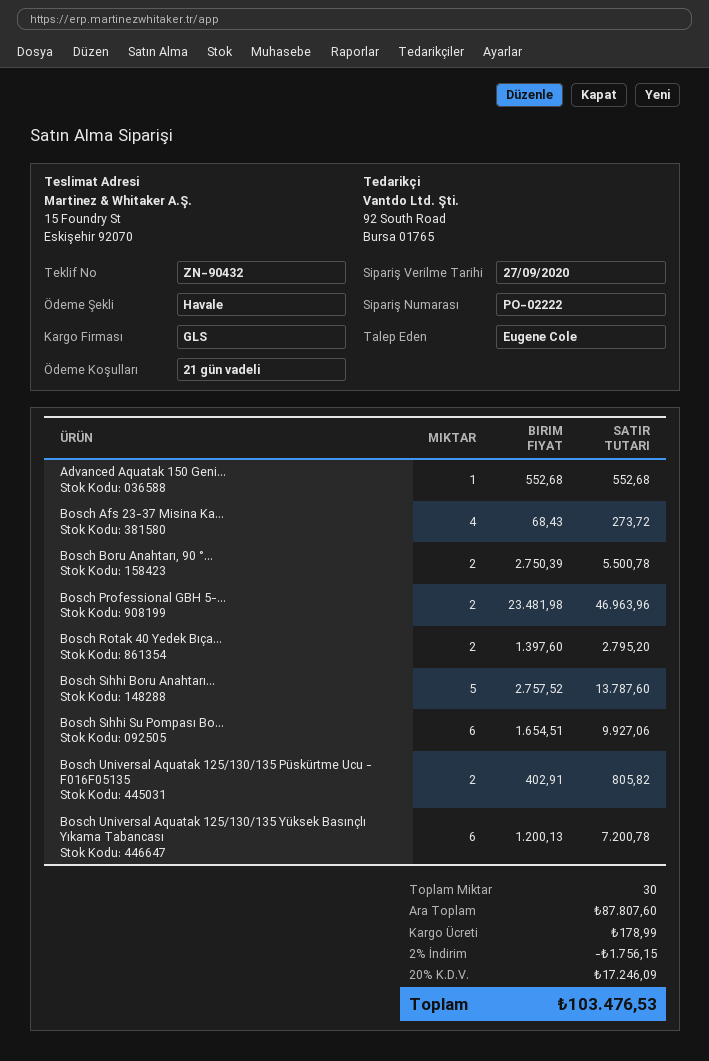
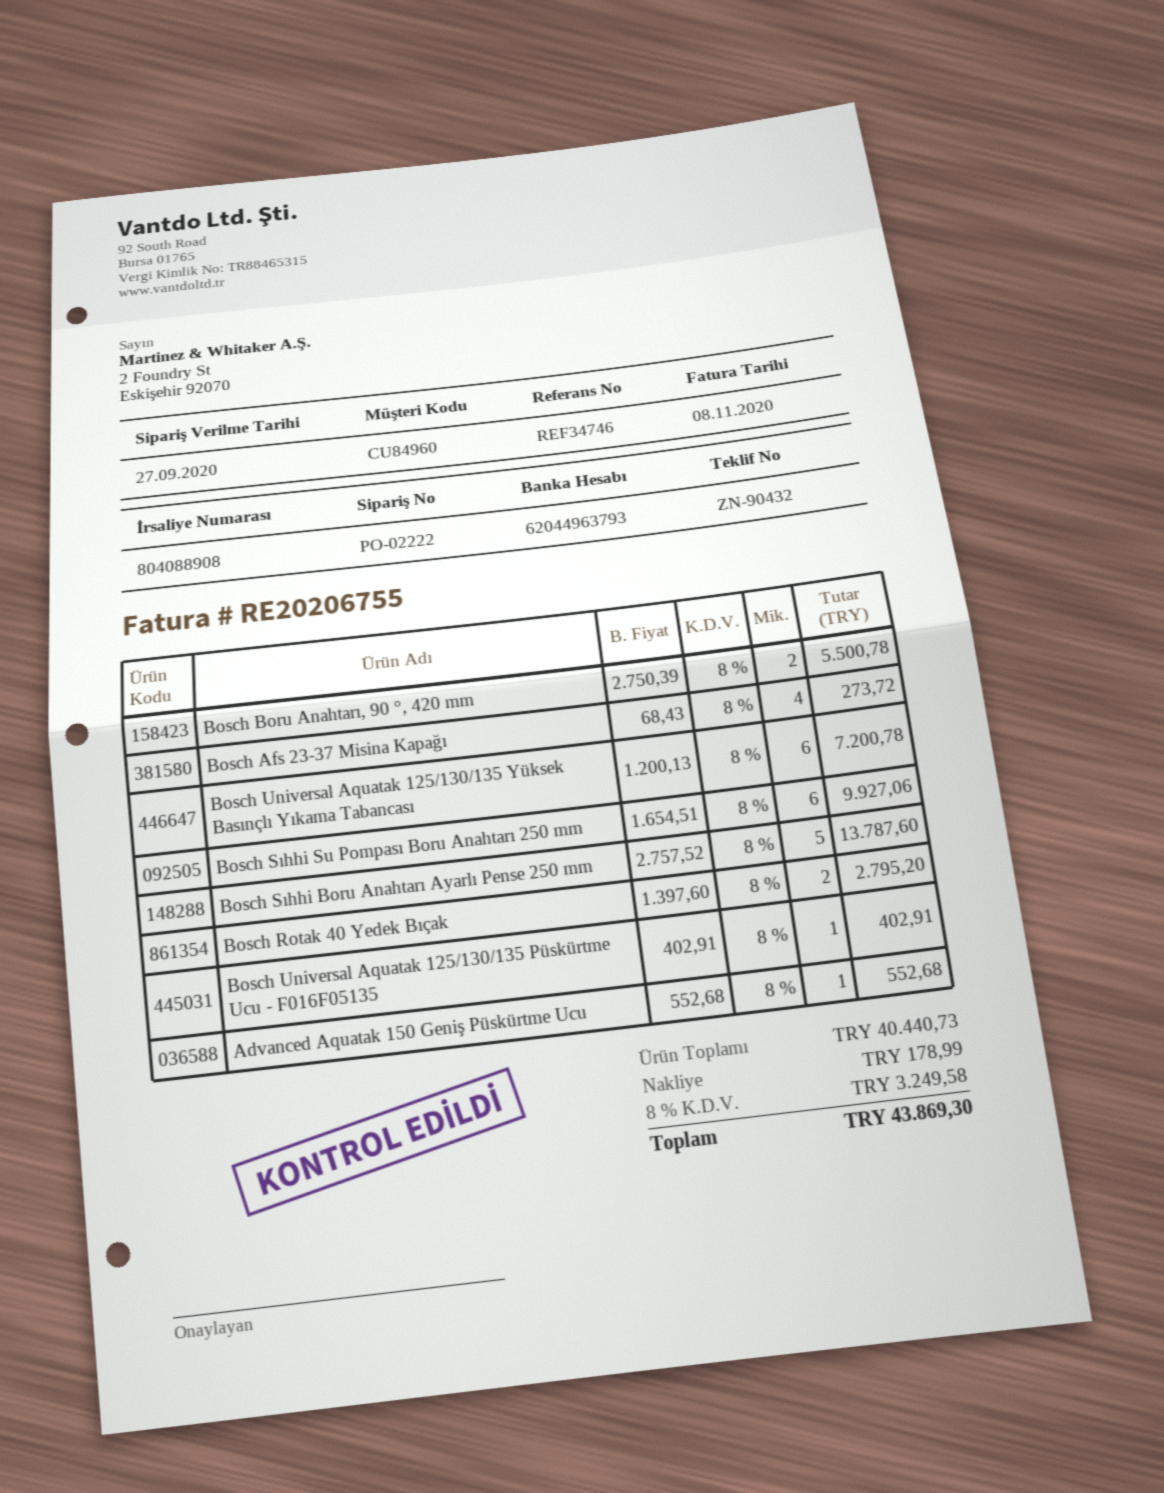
Bosch Professional GBH 5-...: 2 x 23481.98 = 46963.96 -> none
Bosch Universal Aquatak 125/130/135 Püskürtme Ucu - F016F05135: 2 x 402.91 = 805.82 -> 1 x 402.91 = 402.91
subtotal: 87807.60 -> 40440.73
discount: 2% = 1756.15 -> none
tax: 20% = 17246.09 -> 8% = 3249.58
total: 103476.53 -> 43869.30

